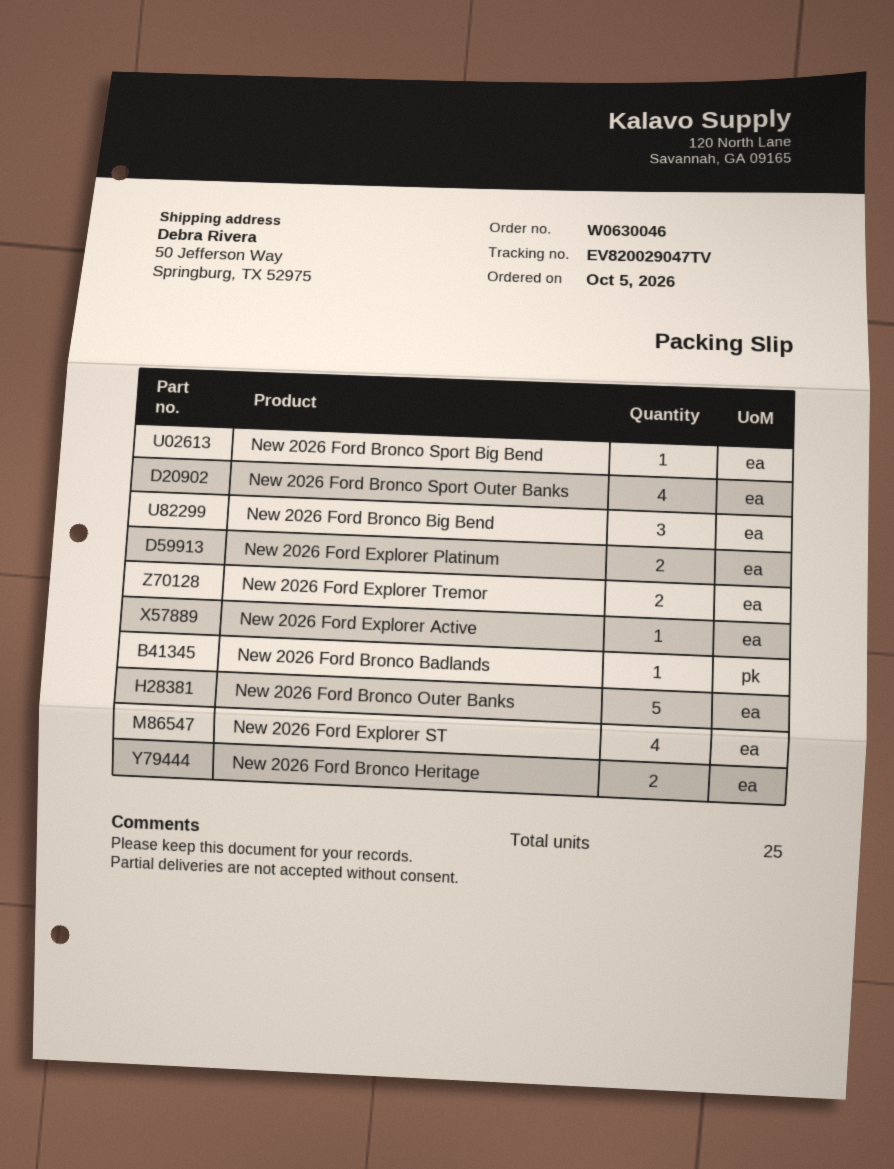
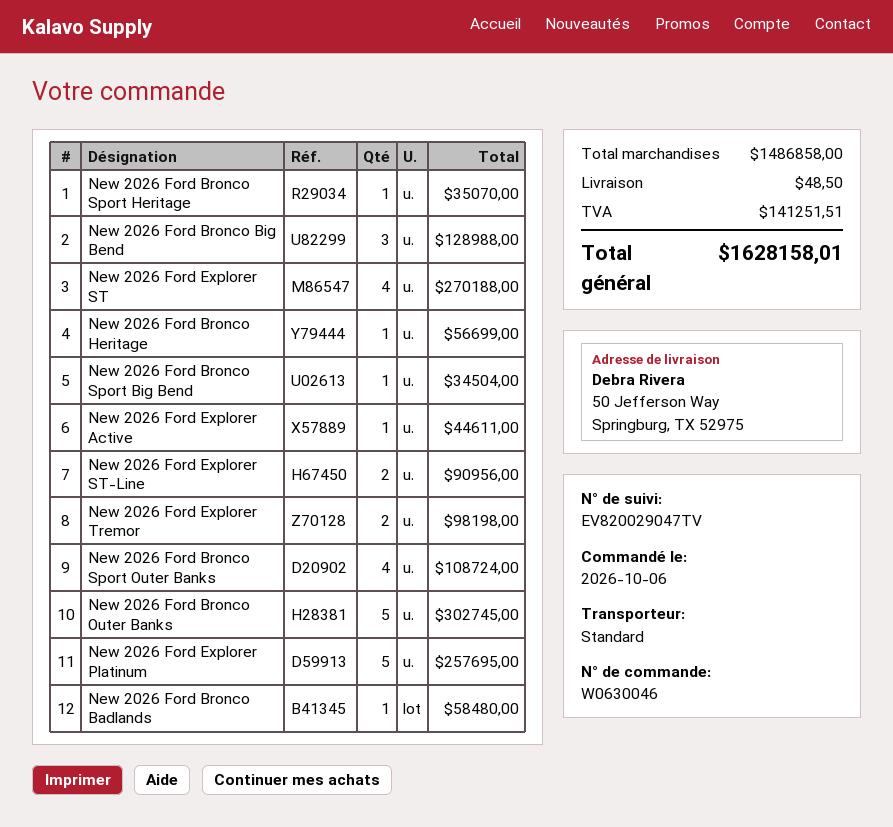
order date: 2026-10-05 -> 2026-10-06
New 2026 Ford Explorer Platinum: 2 -> 5
New 2026 Ford Bronco Heritage: 2 -> 1
New 2026 Ford Bronco Sport Heritage: none -> 1
New 2026 Ford Explorer ST-Line: none -> 2

